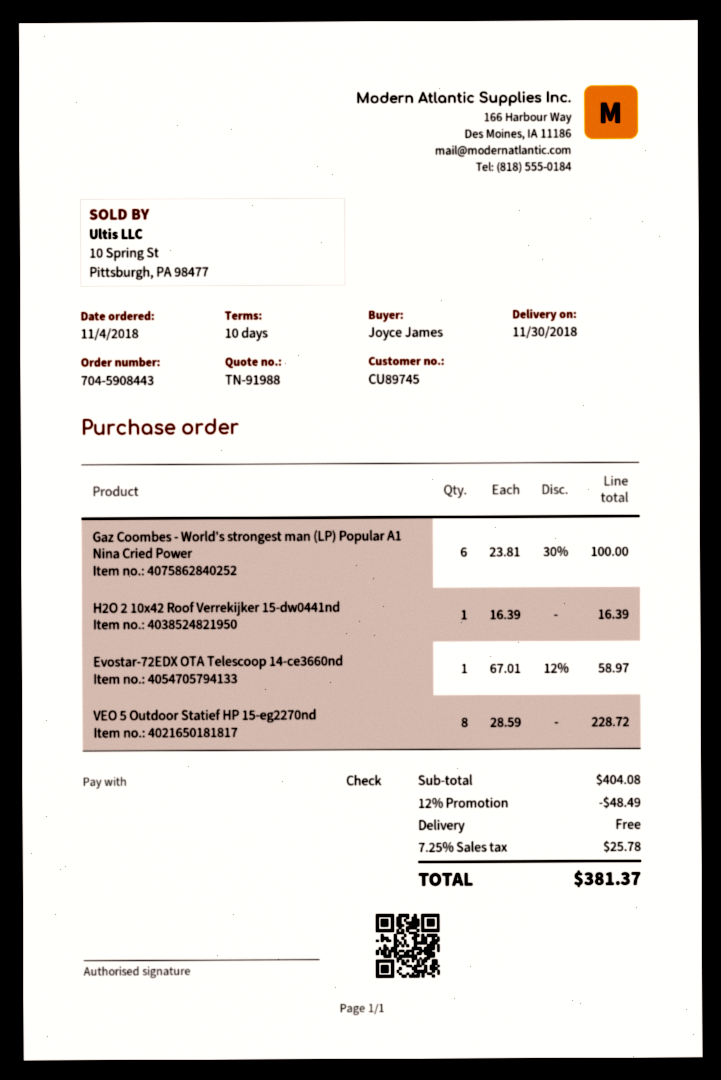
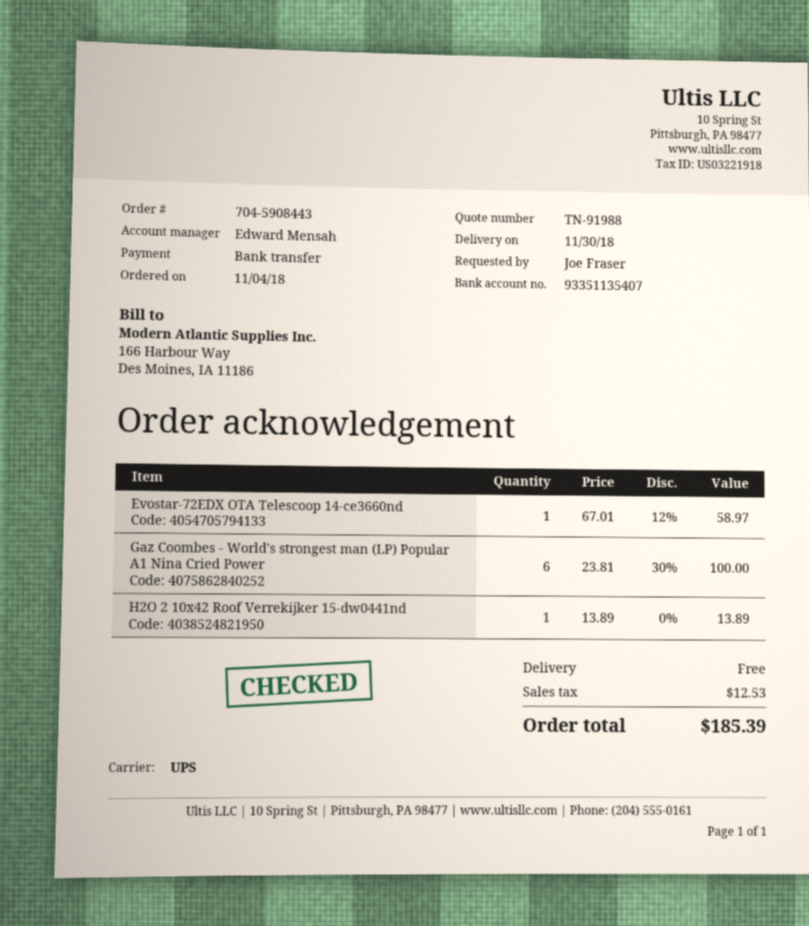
ordered by: Joyce James -> Joe Fraser
payment method: cheque -> bank transfer
H2O 2 10x42 Roof Verrekijker 15-dw0441nd: 1 x 16.39 = 16.39 -> 1 x 13.89 = 13.89
VEO 5 Outdoor Statief HP 15-eg2270nd: 8 x 28.59 = 228.72 -> none
discount: 12% = 48.49 -> none
tax: 25.78 -> 12.53
total: 381.37 -> 185.39

